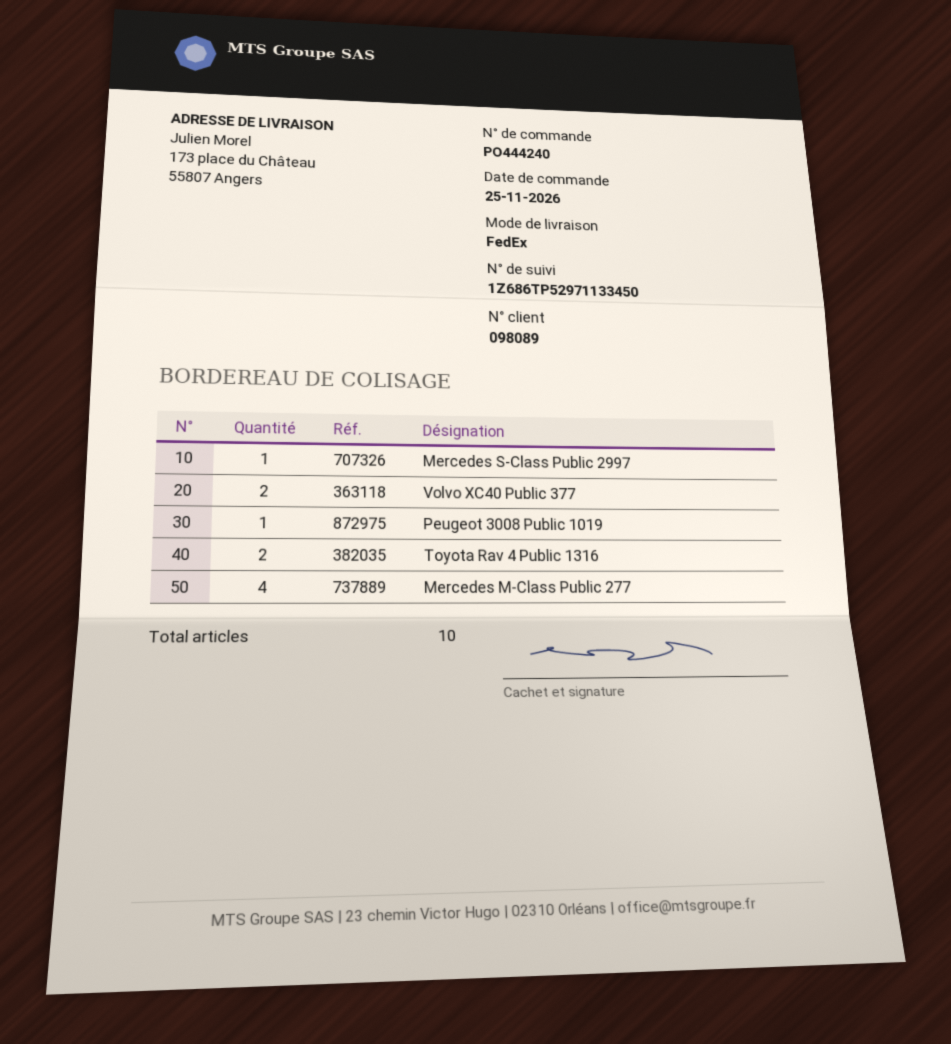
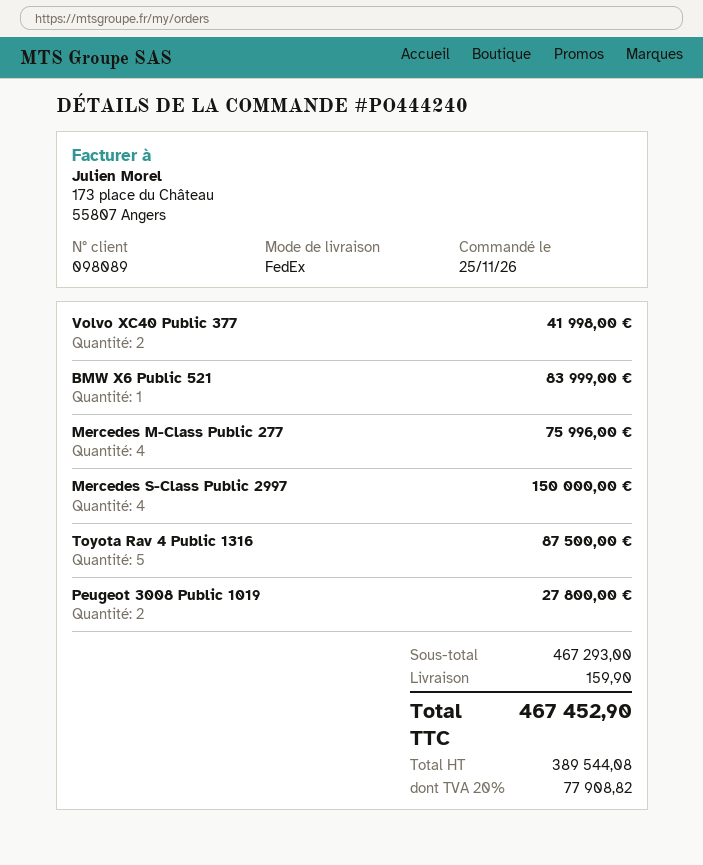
Mercedes S-Class Public 2997: 1 -> 4
Peugeot 3008 Public 1019: 1 -> 2
Toyota Rav 4 Public 1316: 2 -> 5
BMW X6 Public 521: none -> 1

